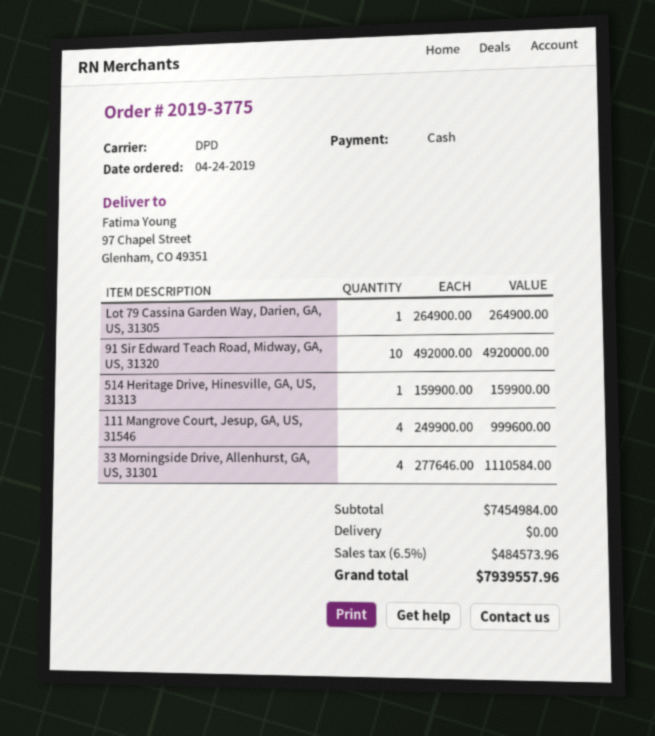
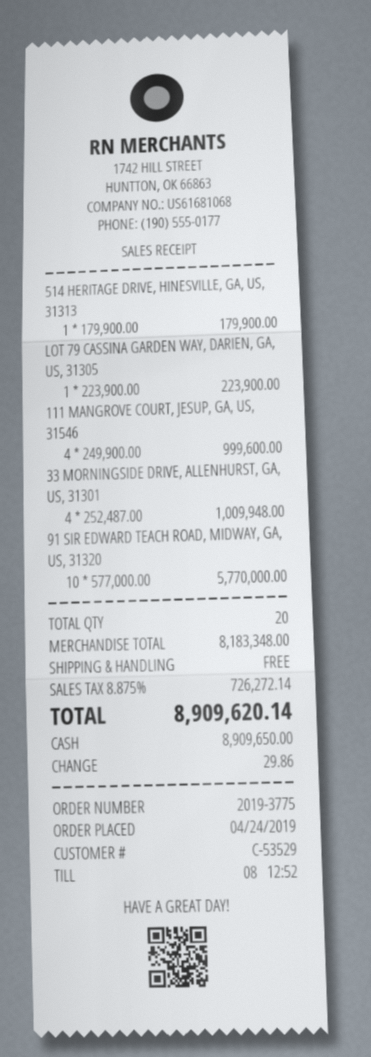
Lot 79 Cassina Garden Way, Darien, GA, US, 31305: 1 x 264900.00 = 264900.00 -> 1 x 223900.00 = 223900.00
91 Sir Edward Teach Road, Midway, GA, US, 31320: 10 x 492000.00 = 4920000.00 -> 10 x 577000.00 = 5770000.00
514 Heritage Drive, Hinesville, GA, US, 31313: 1 x 159900.00 = 159900.00 -> 1 x 179900.00 = 179900.00
33 Morningside Drive, Allenhurst, GA, US, 31301: 4 x 277646.00 = 1110584.00 -> 4 x 252487.00 = 1009948.00
subtotal: 7454984.00 -> 8183348.00
tax: 6.5% = 484573.96 -> 8.875% = 726272.14
total: 7939557.96 -> 8909620.14

